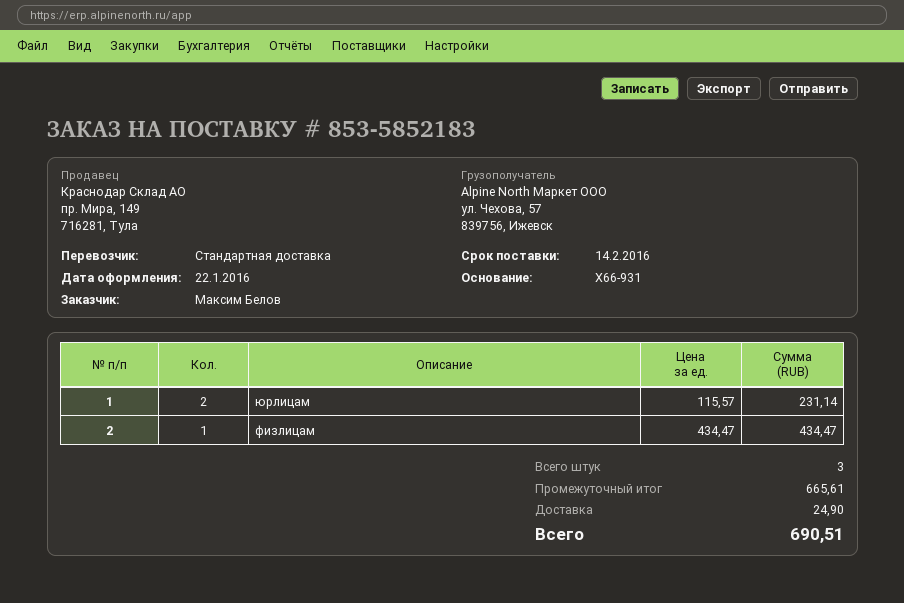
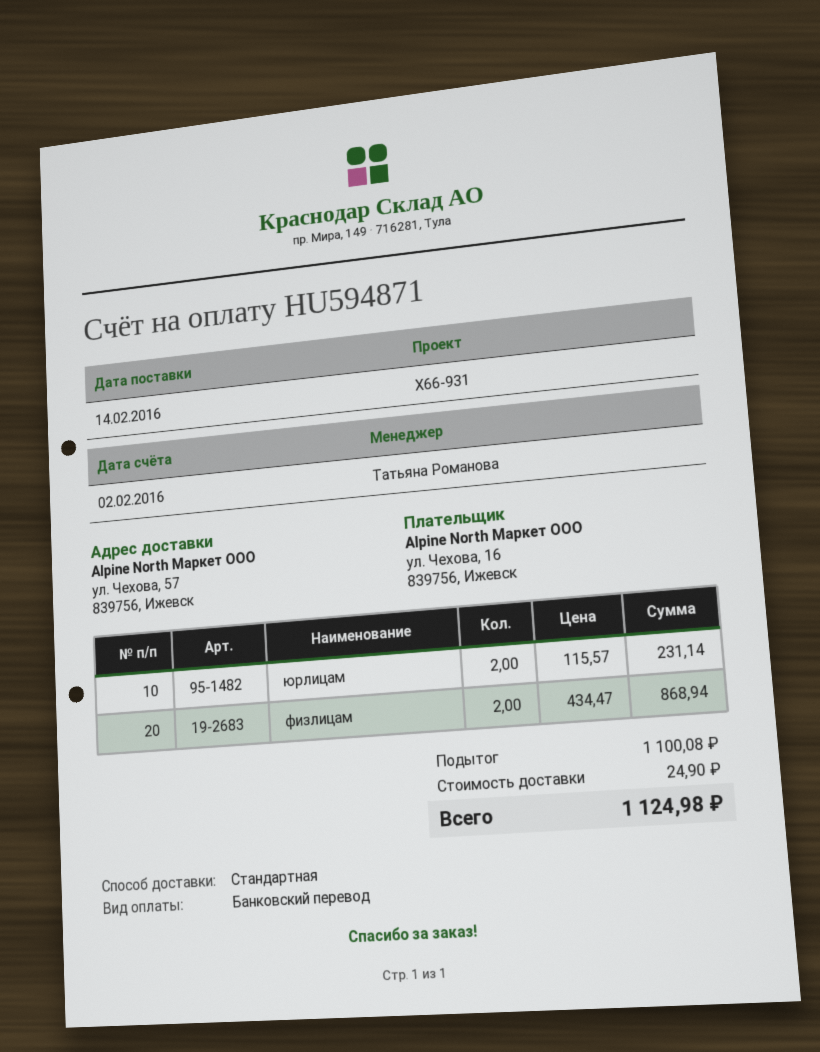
физлицам: 1 x 434.47 = 434.47 -> 2 x 434.47 = 868.94
subtotal: 665.61 -> 1100.08
total: 690.51 -> 1124.98

